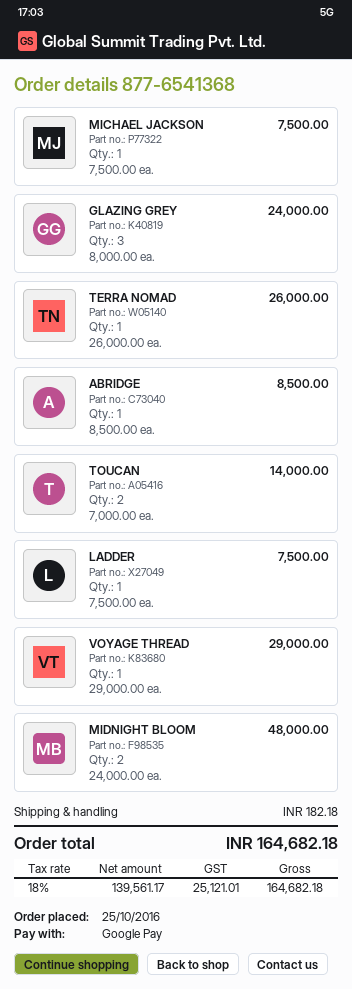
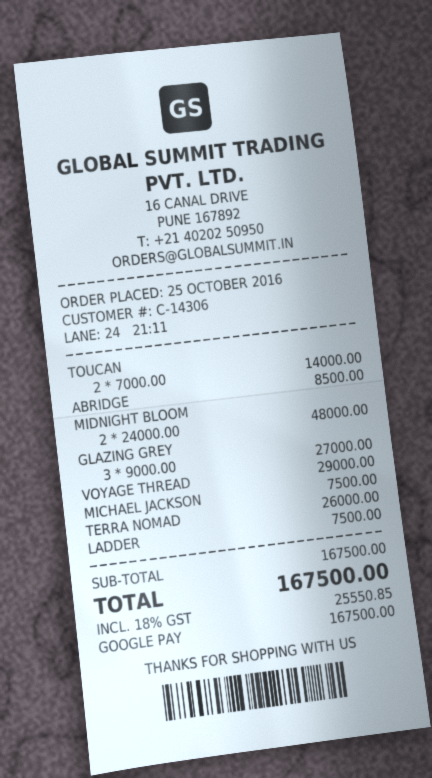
GLAZING GREY: 3 x 8000.00 = 24000.00 -> 3 x 9000.00 = 27000.00
shipping: 182.18 -> none
tax: 18% = 25121.01 -> 18% = 25550.85
total: 164682.18 -> 167500.00

